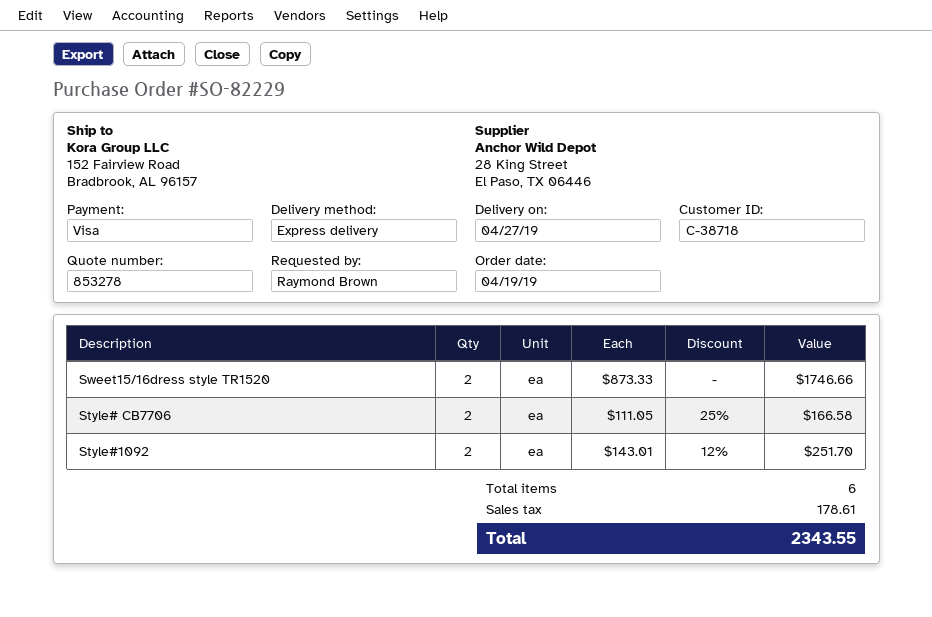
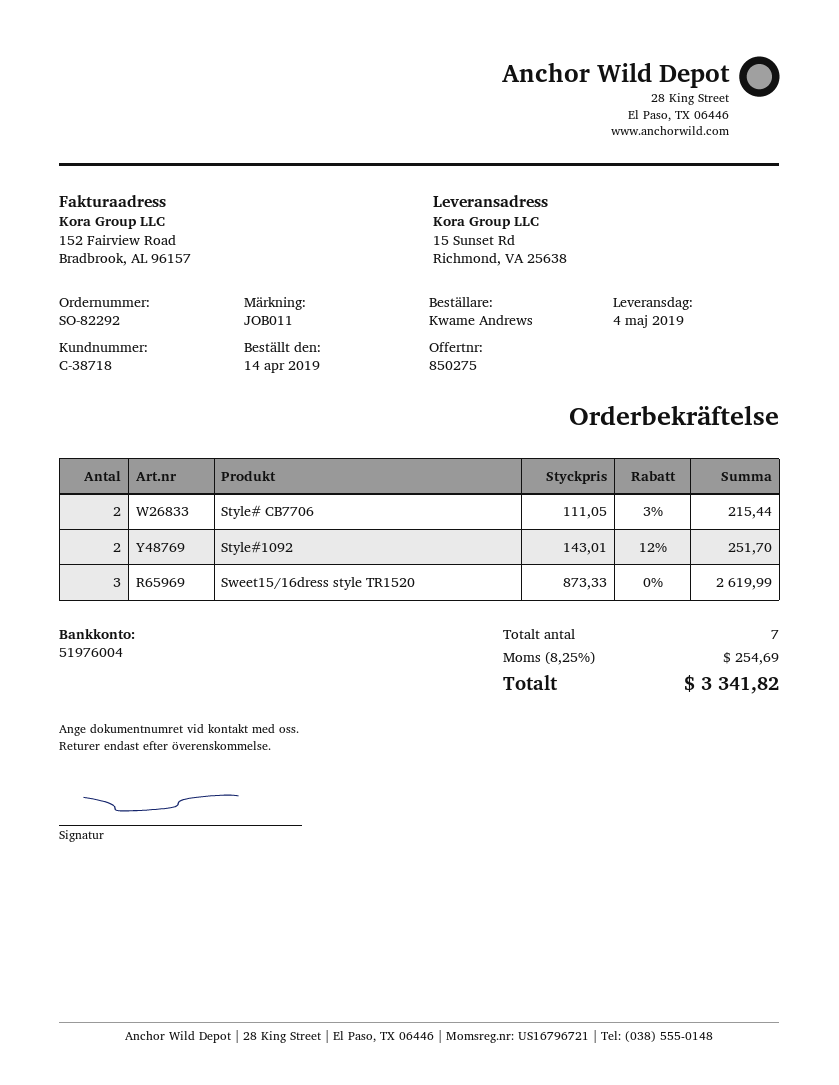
quote number: 853278 -> 850275
order number: SO-82229 -> SO-82292
order date: 2019-04-19 -> 2019-04-14
delivery date: 2019-04-27 -> 2019-05-04
ordered by: Raymond Brown -> Kwame Andrews
ship to: 152 Fairview Road, Bradbrook, AL 96157 -> 15 Sunset Rd, Richmond, VA 25638
Sweet15/16dress style TR1520: 2 x 873.33 = 1746.66 -> 3 x 873.33 = 2619.99
Style# CB7706: 2 x 111.05 - 25% = 166.58 -> 2 x 111.05 - 3% = 215.44
total quantity: 6 -> 7
tax: 178.61 -> 254.69
total: 2343.55 -> 3341.82

